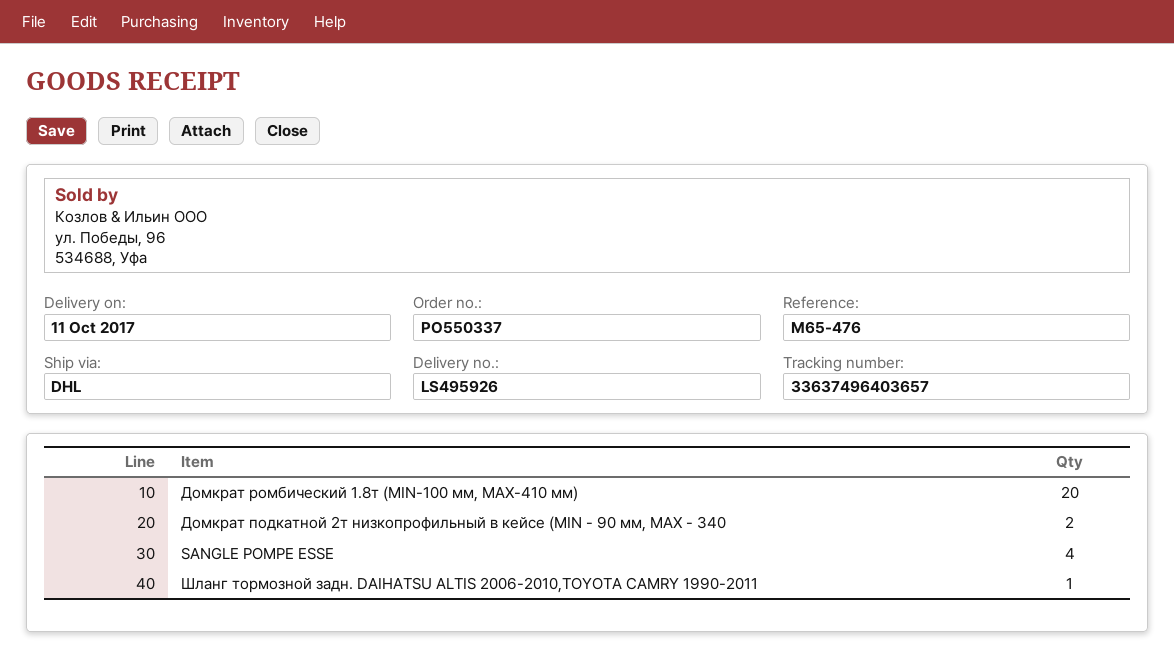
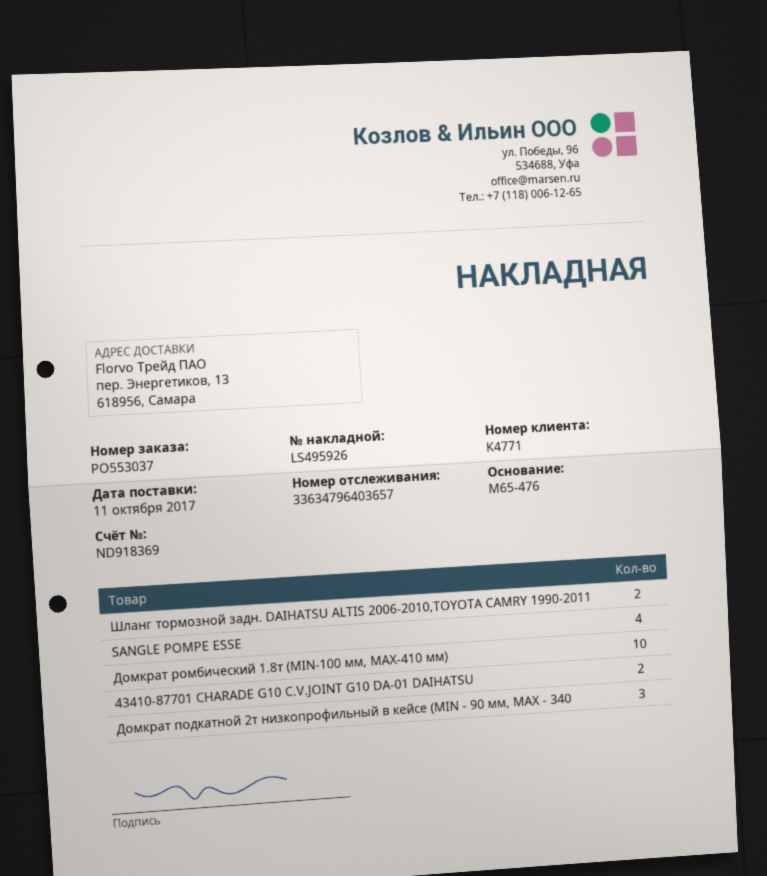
order number: PO550337 -> PO553037
tracking number: 33637496403657 -> 33634796403657
Домкрат ромбический 1.8т (MIN-100 мм, MAX-410 мм): 20 -> 10
Домкрат подкатной 2т низкопрофильный в кейсе (MIN - 90 мм, MAX - 340: 2 -> 3
Шланг тормозной задн. DAIHATSU ALTIS 2006-2010,TOYOTA CAMRY 1990-2011: 1 -> 2
43410-87701 CHARADE G10 C.V.JOINT G10 DA-01 DAIHATSU: none -> 2

